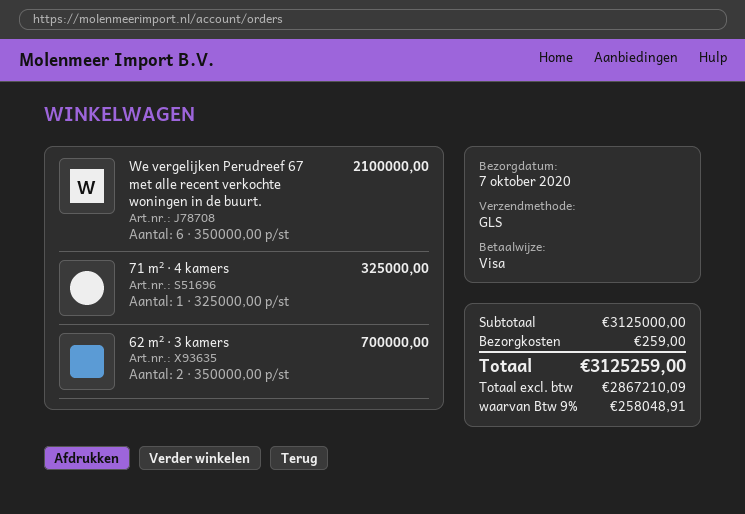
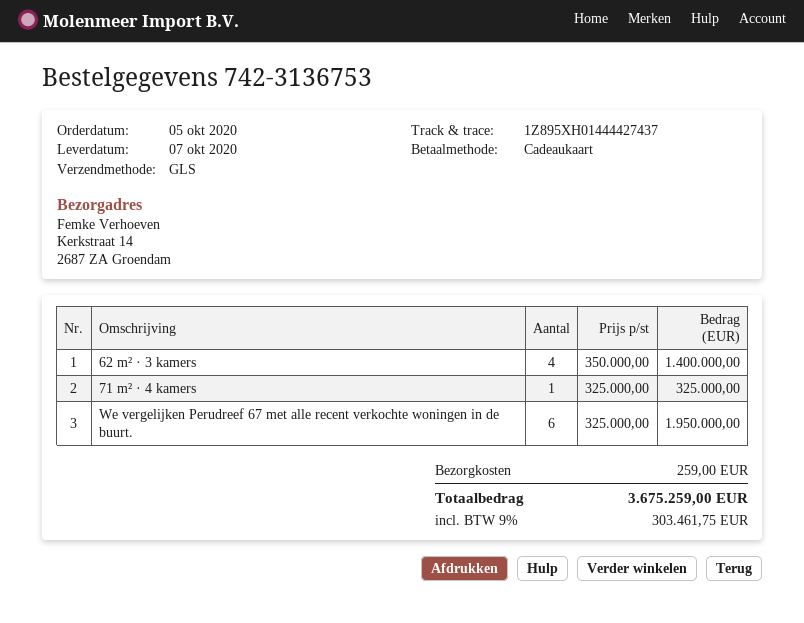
payment method: Visa -> gift card
We vergelijken Perudreef 67 met alle recent verkochte woningen in de buurt.: 6 x 350000.00 = 2100000.00 -> 6 x 325000.00 = 1950000.00
62 m² · 3 kamers: 2 x 350000.00 = 700000.00 -> 4 x 350000.00 = 1400000.00
tax: 9% = 258048.91 -> 9% = 303461.75
total: 3125259.00 -> 3675259.00

